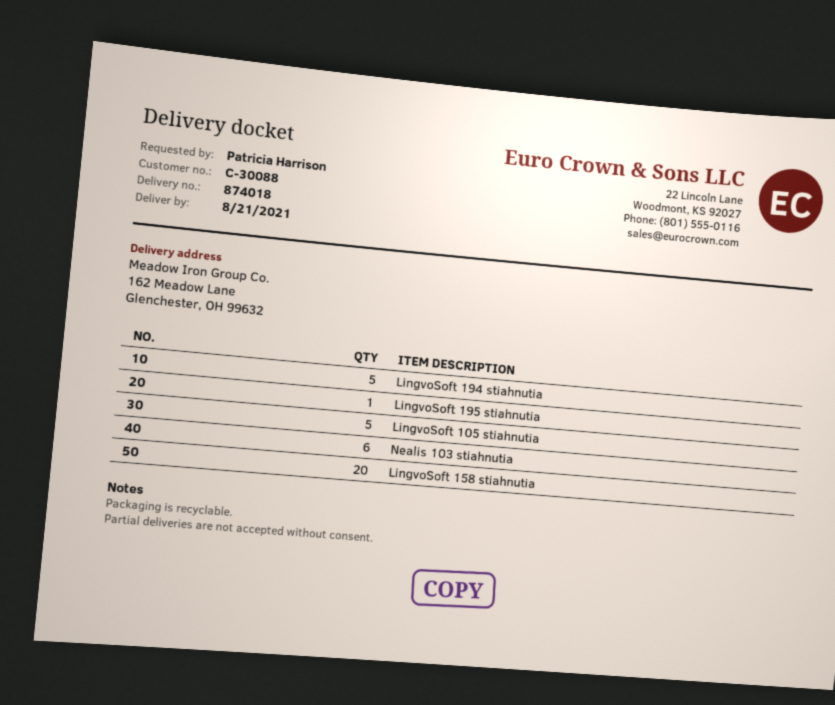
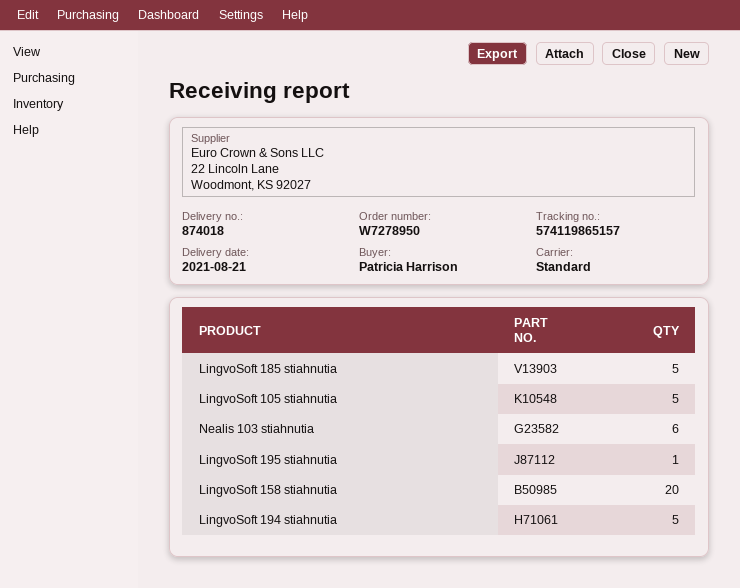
LingvoSoft 185 stiahnutia: none -> 5

